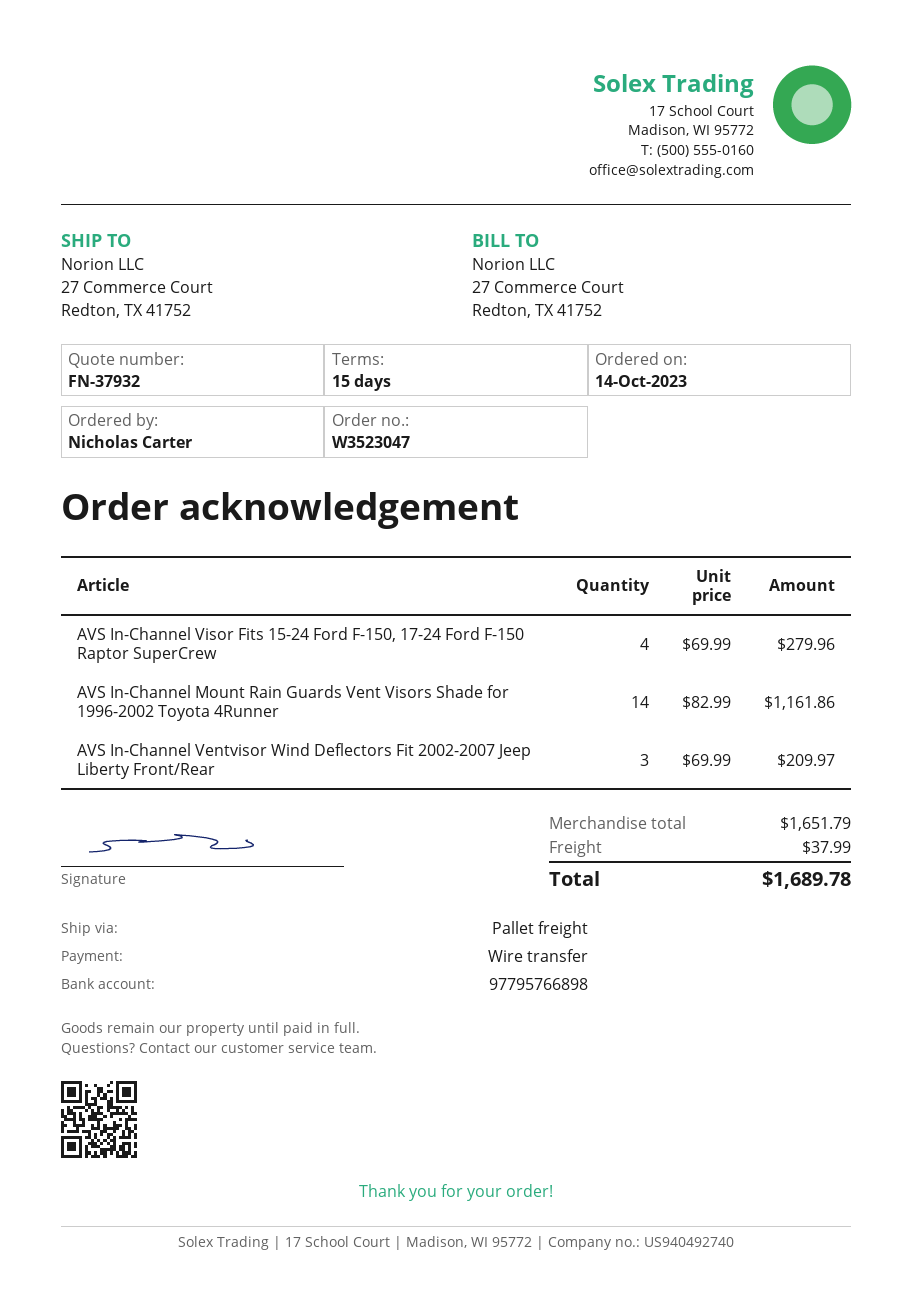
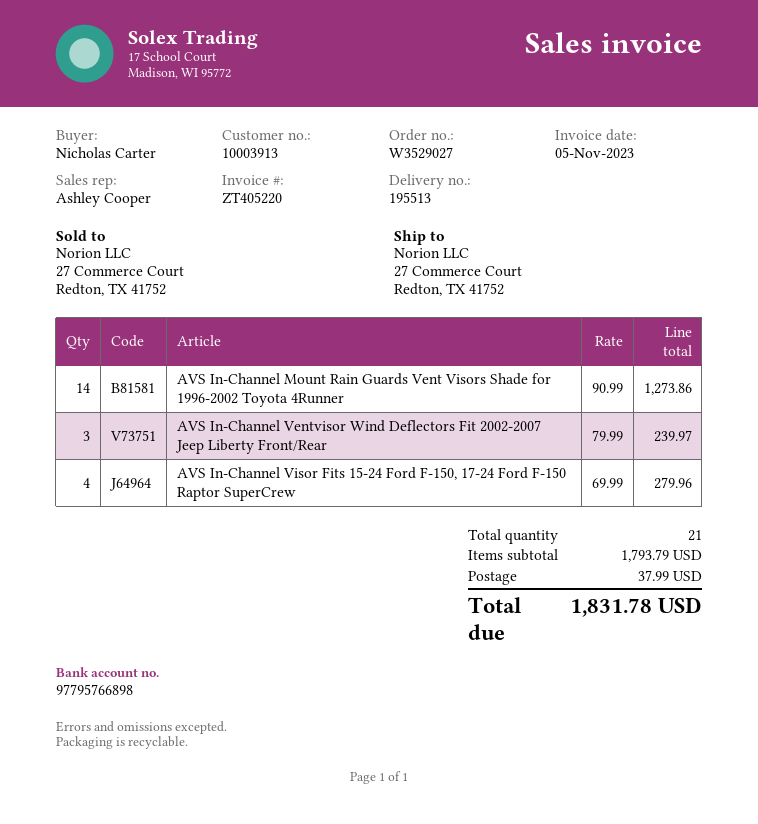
order number: W3523047 -> W3529027
AVS In-Channel Mount Rain Guards Vent Visors Shade for 1996-2002 Toyota 4Runner: 14 x 82.99 = 1161.86 -> 14 x 90.99 = 1273.86
AVS In-Channel Ventvisor Wind Deflectors Fit 2002-2007 Jeep Liberty Front/Rear: 3 x 69.99 = 209.97 -> 3 x 79.99 = 239.97
subtotal: 1651.79 -> 1793.79
total: 1689.78 -> 1831.78

